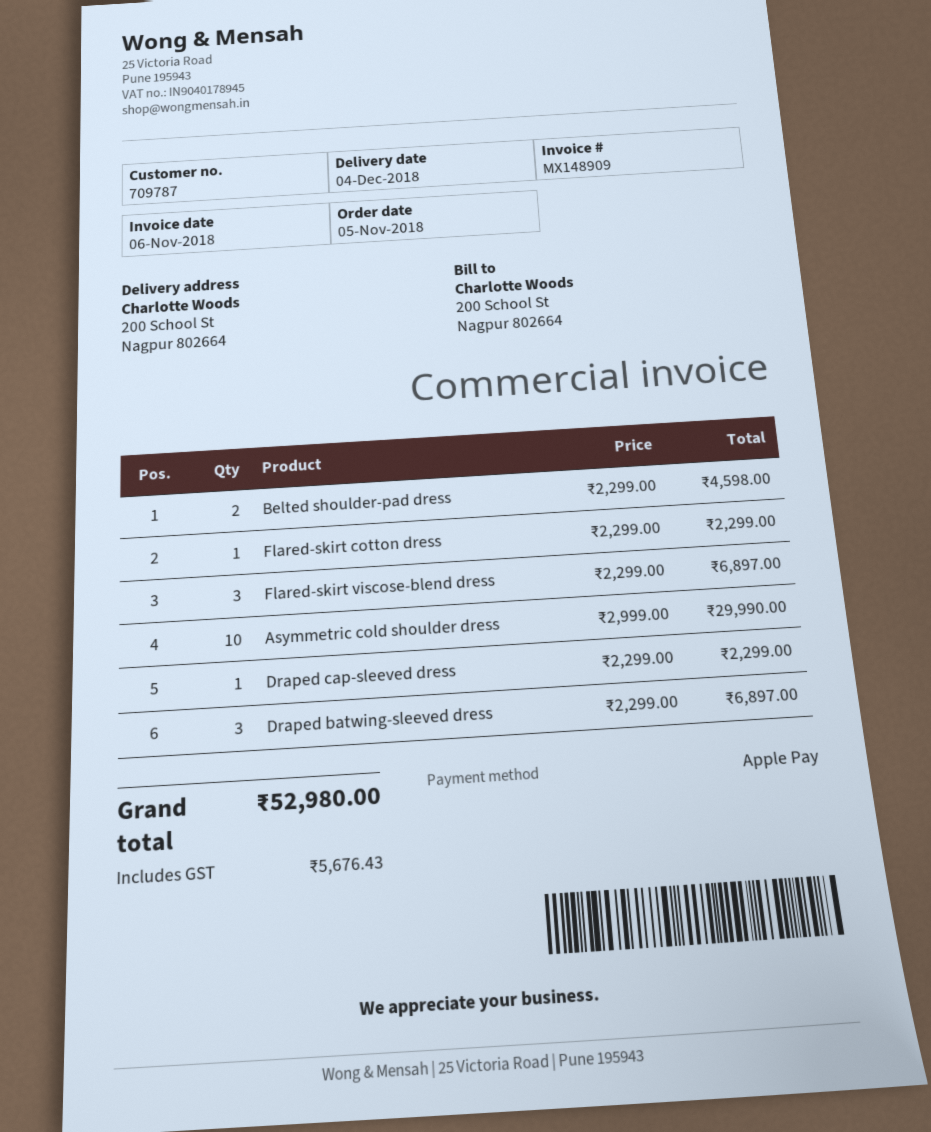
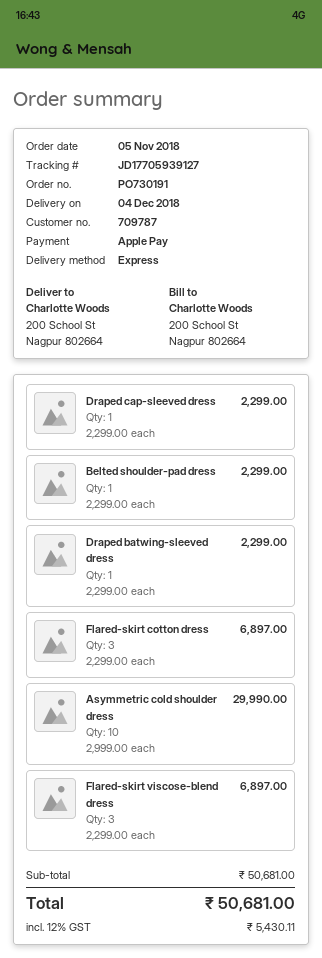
Belted shoulder-pad dress: 2 x 2299.00 = 4598.00 -> 1 x 2299.00 = 2299.00
Flared-skirt cotton dress: 1 x 2299.00 = 2299.00 -> 3 x 2299.00 = 6897.00
Draped batwing-sleeved dress: 3 x 2299.00 = 6897.00 -> 1 x 2299.00 = 2299.00
tax: 5676.43 -> 5430.11
total: 52980.00 -> 50681.00

